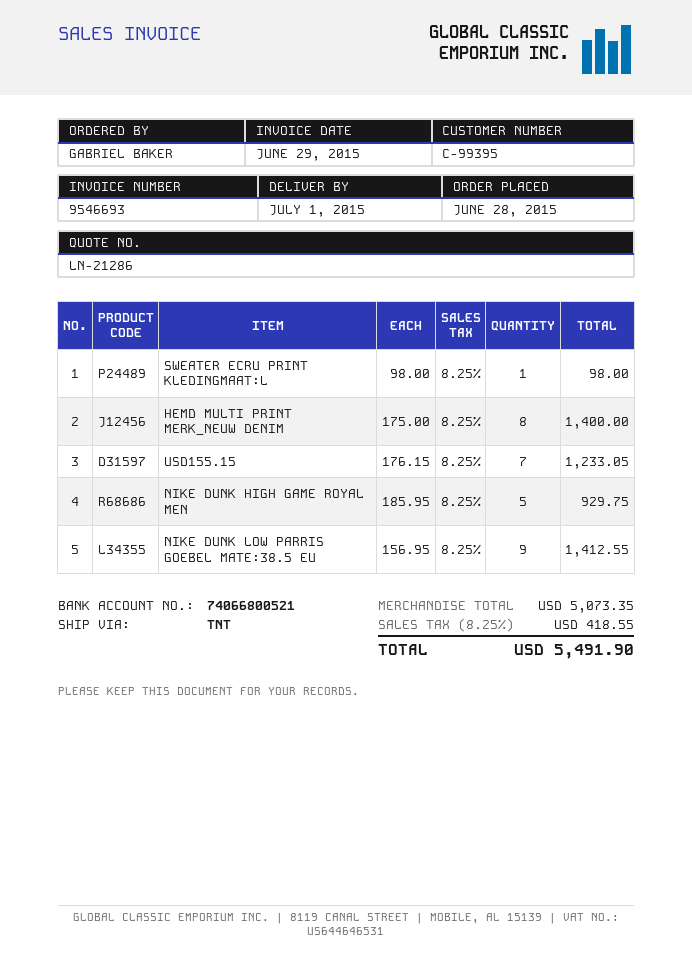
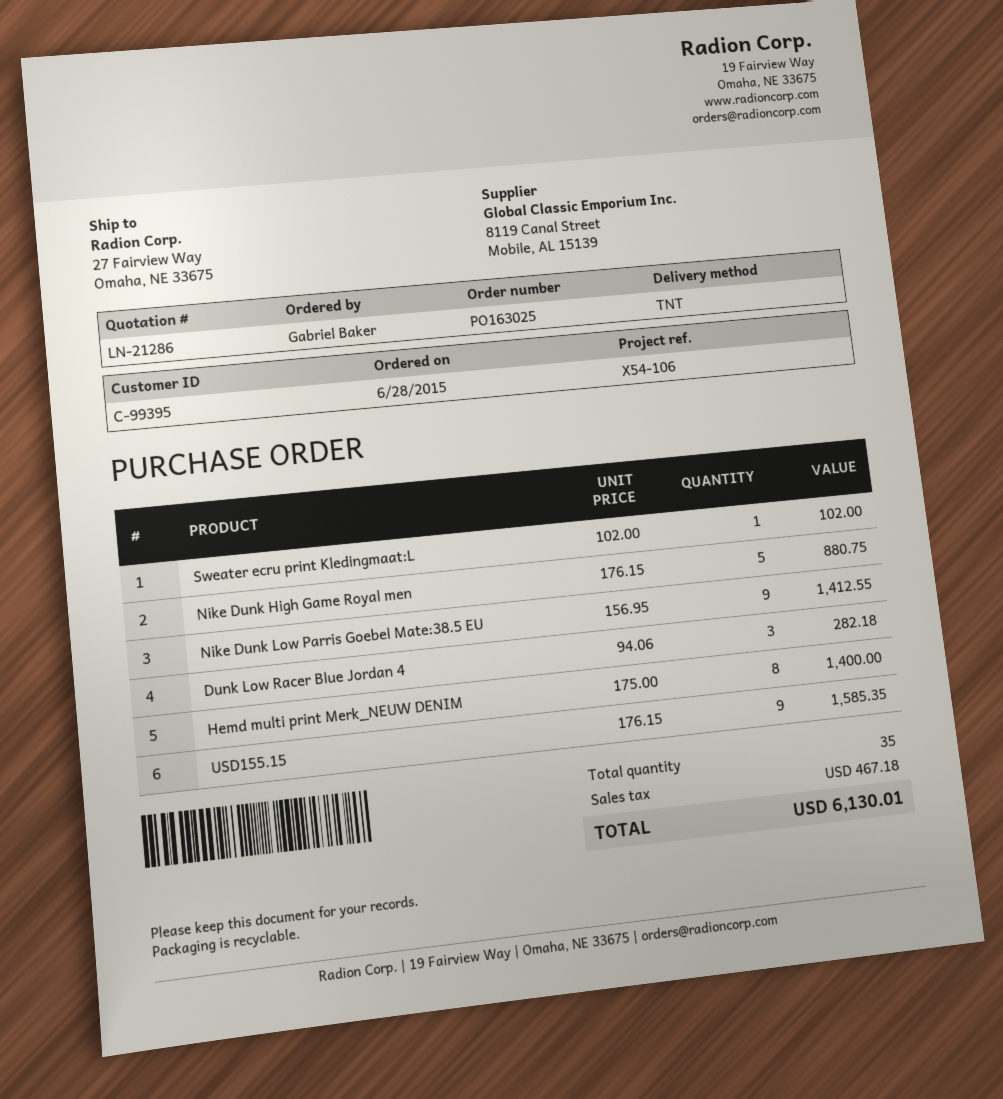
SWEATER ECRU PRINT KLEDINGMAAT:L: 1 x 98.00 = 98.00 -> 1 x 102.00 = 102.00
USD155.15: 7 x 176.15 = 1233.05 -> 9 x 176.15 = 1585.35
NIKE DUNK HIGH GAME ROYAL MEN: 5 x 185.95 = 929.75 -> 5 x 176.15 = 880.75
Dunk Low Racer Blue Jordan 4: none -> 3 x 94.06 = 282.18
tax: 418.55 -> 467.18
total: 5491.90 -> 6130.01

